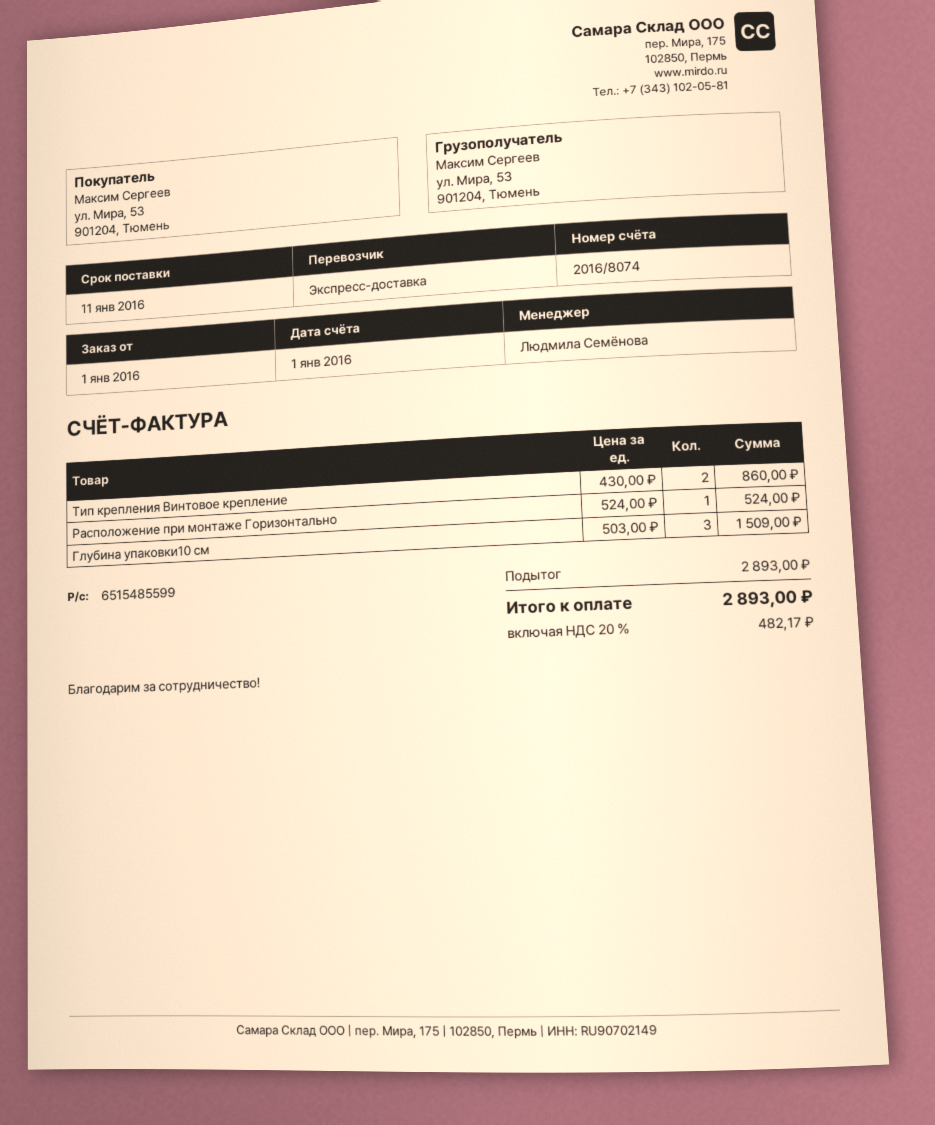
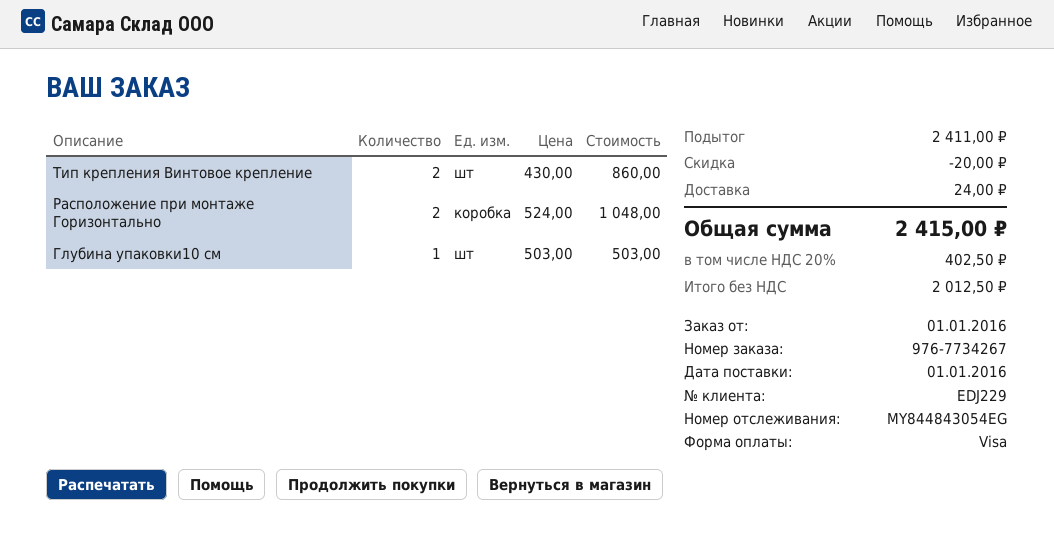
delivery date: 2016-01-11 -> 2016-01-01
Расположение при монтаже Горизонтально: 1 x 524.00 = 524.00 -> 2 x 524.00 = 1048.00
Глубина упаковки10 см: 3 x 503.00 = 1509.00 -> 1 x 503.00 = 503.00
subtotal: 2893.00 -> 2411.00
discount: none -> 20.00
shipping: none -> 24.00
tax: 20% = 482.17 -> 20% = 402.50
total: 2893.00 -> 2415.00

